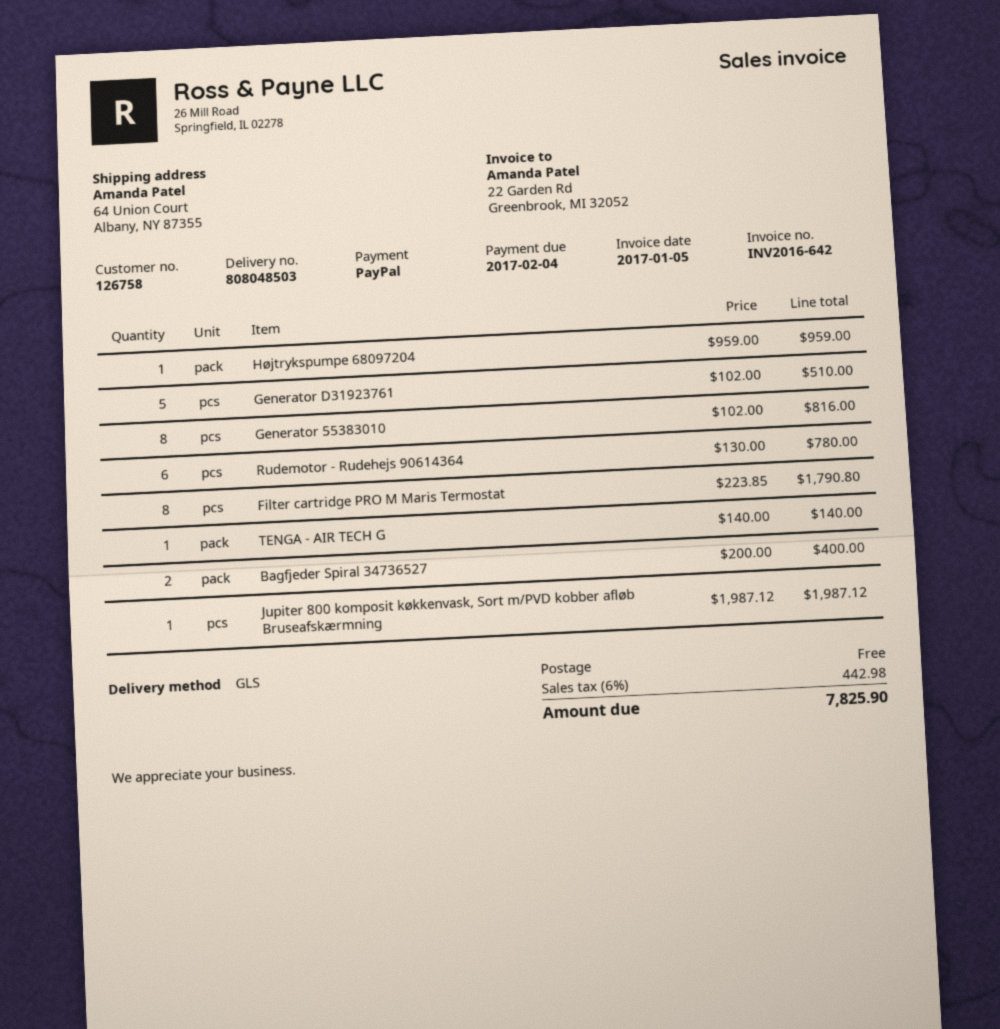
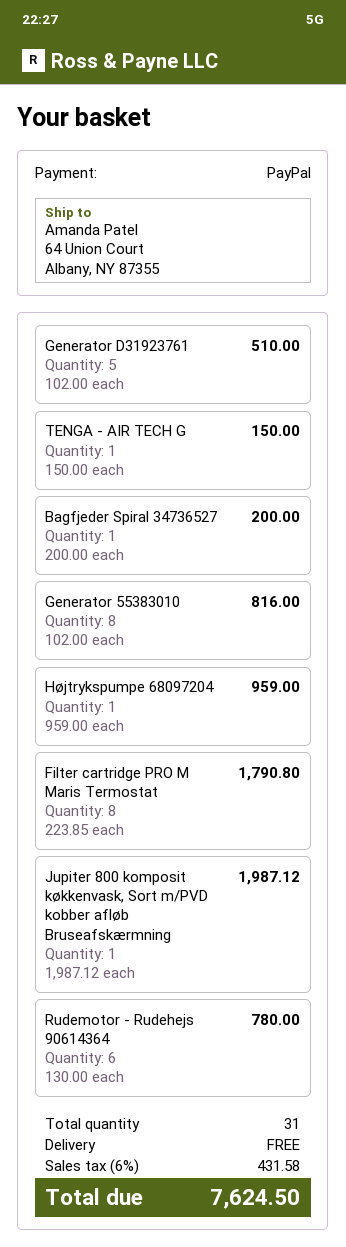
TENGA - AIR TECH G: 1 x 140.00 = 140.00 -> 1 x 150.00 = 150.00
Bagfjeder Spiral 34736527: 2 x 200.00 = 400.00 -> 1 x 200.00 = 200.00
tax: 6% = 442.98 -> 6% = 431.58
total: 7825.90 -> 7624.50

